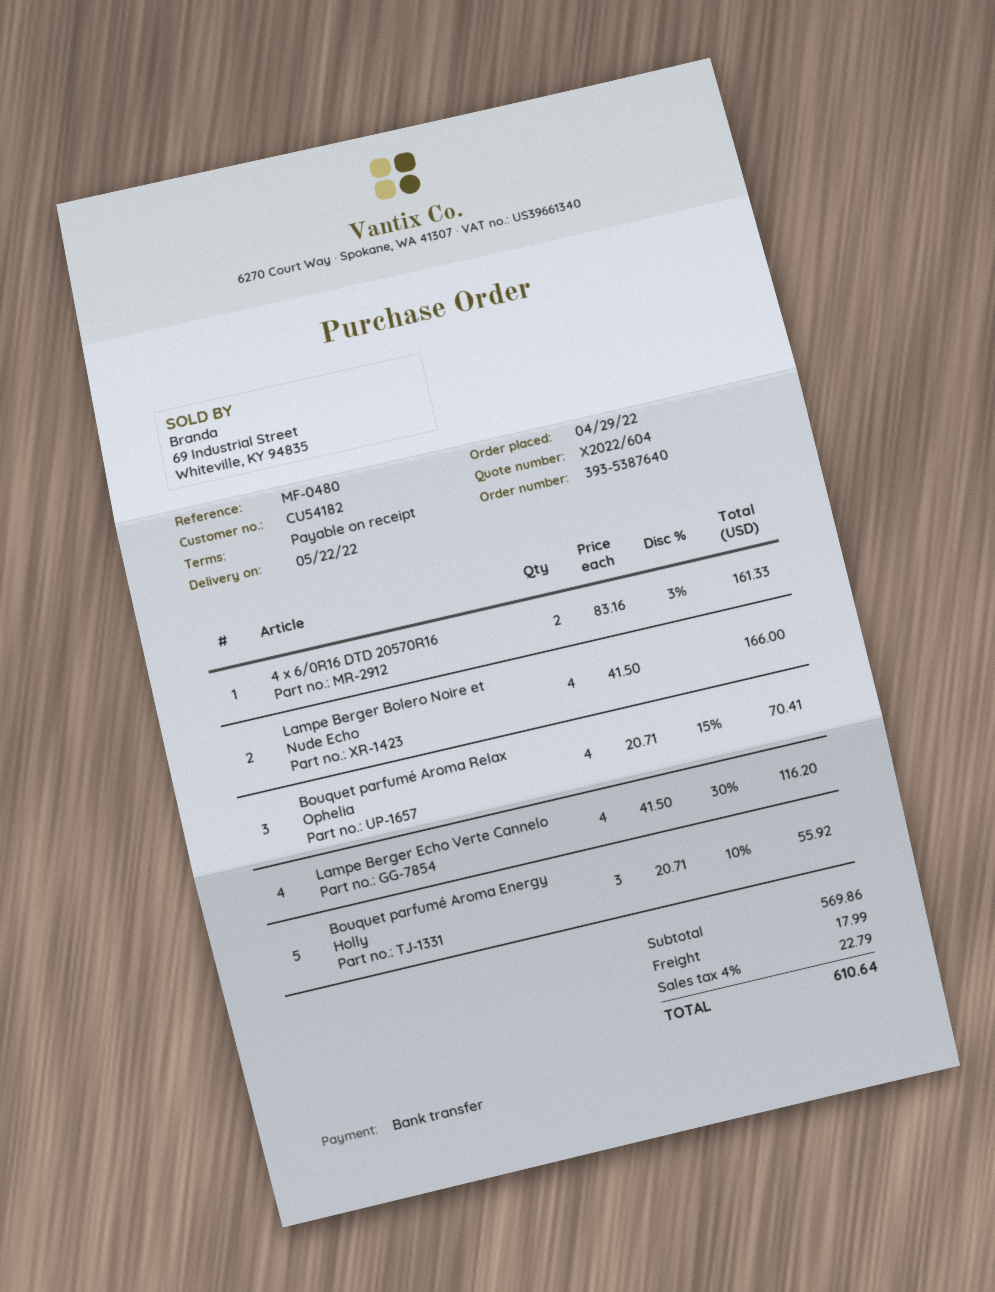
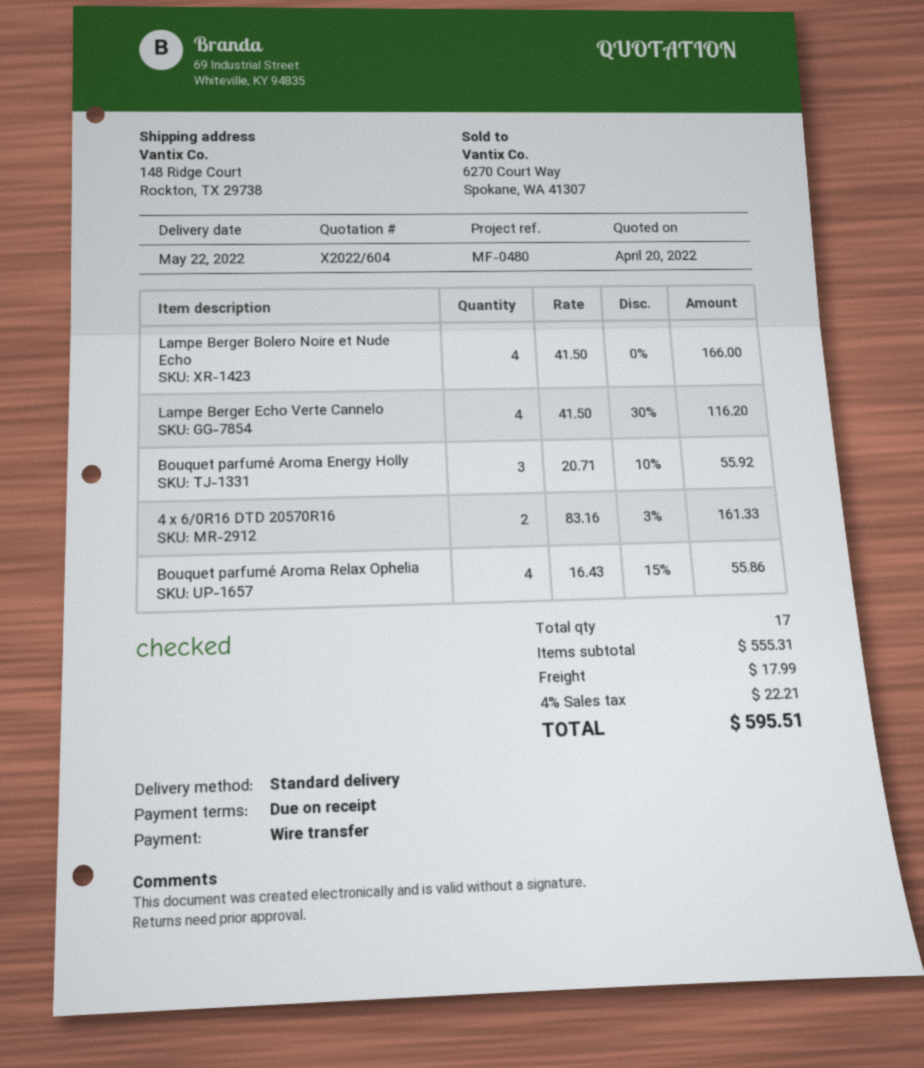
Bouquet parfumé Aroma Relax Ophelia: 4 x 20.71 - 15% = 70.41 -> 4 x 16.43 - 15% = 55.86
subtotal: 569.86 -> 555.31
tax: 4% = 22.79 -> 4% = 22.21
total: 610.64 -> 595.51

